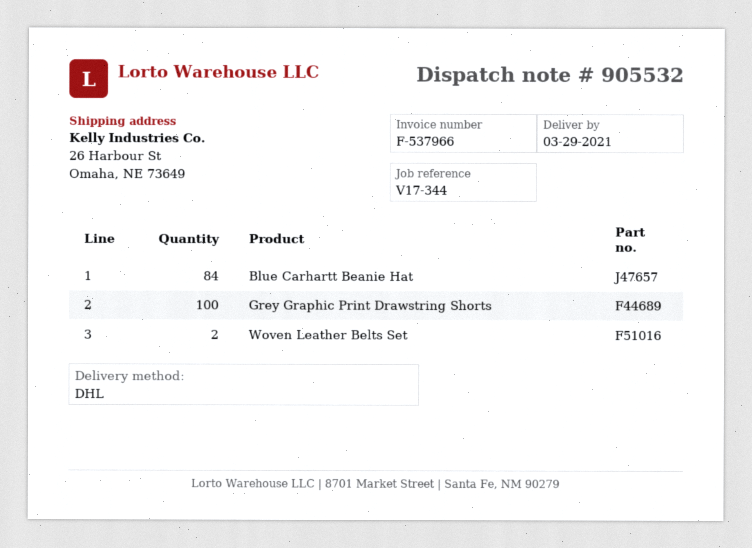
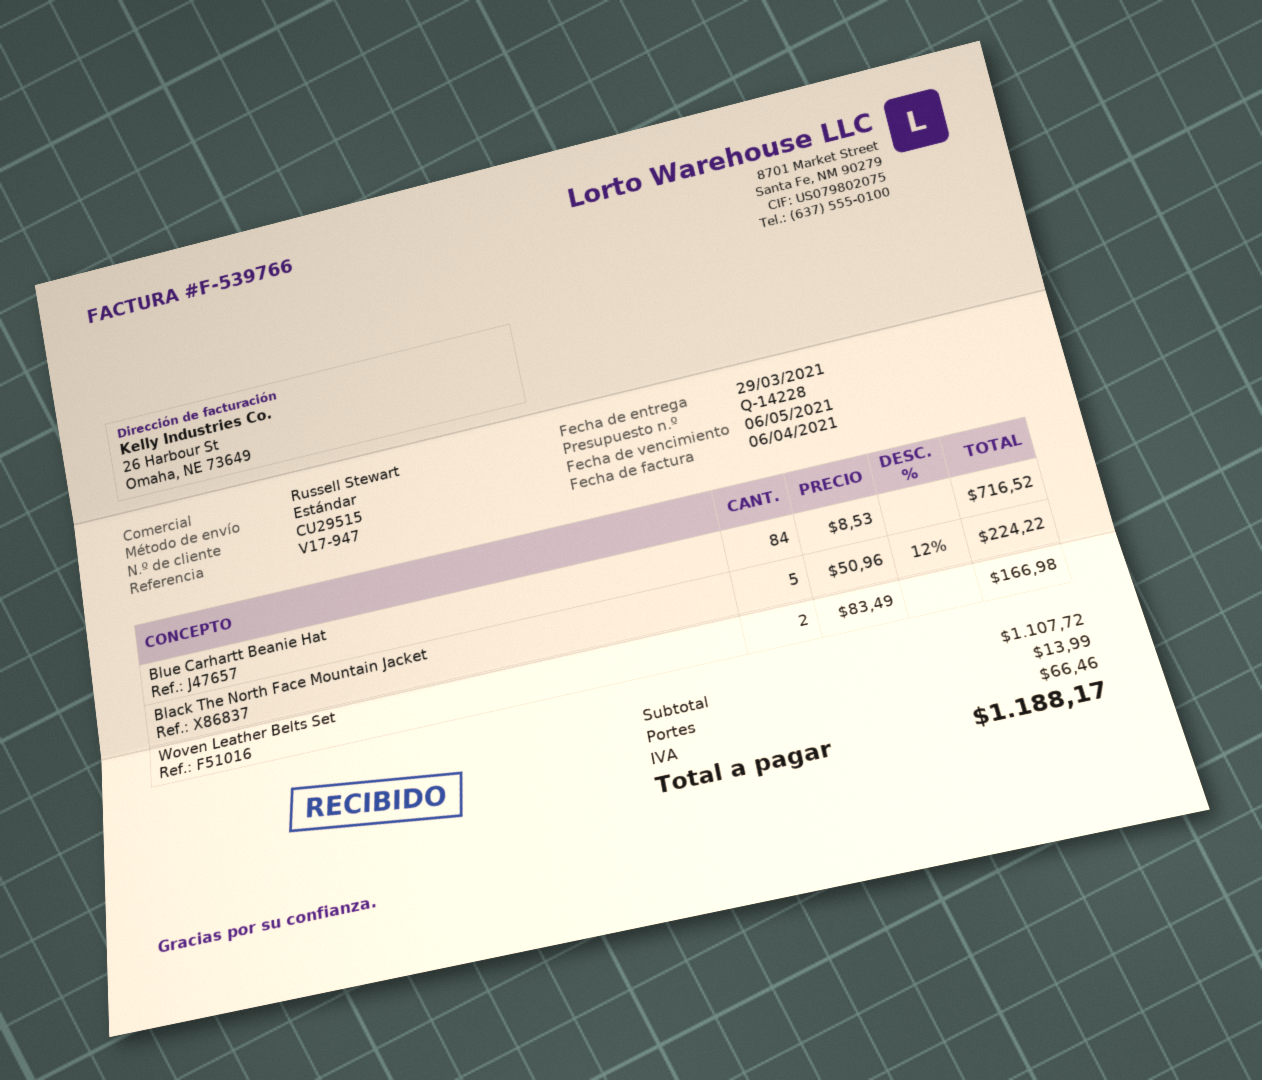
invoice number: F-537966 -> F-539766
reference: V17-344 -> V17-947
shipping method: DHL -> standard
Grey Graphic Print Drawstring Shorts: 100 -> none
Black The North Face Mountain Jacket: none -> 5

